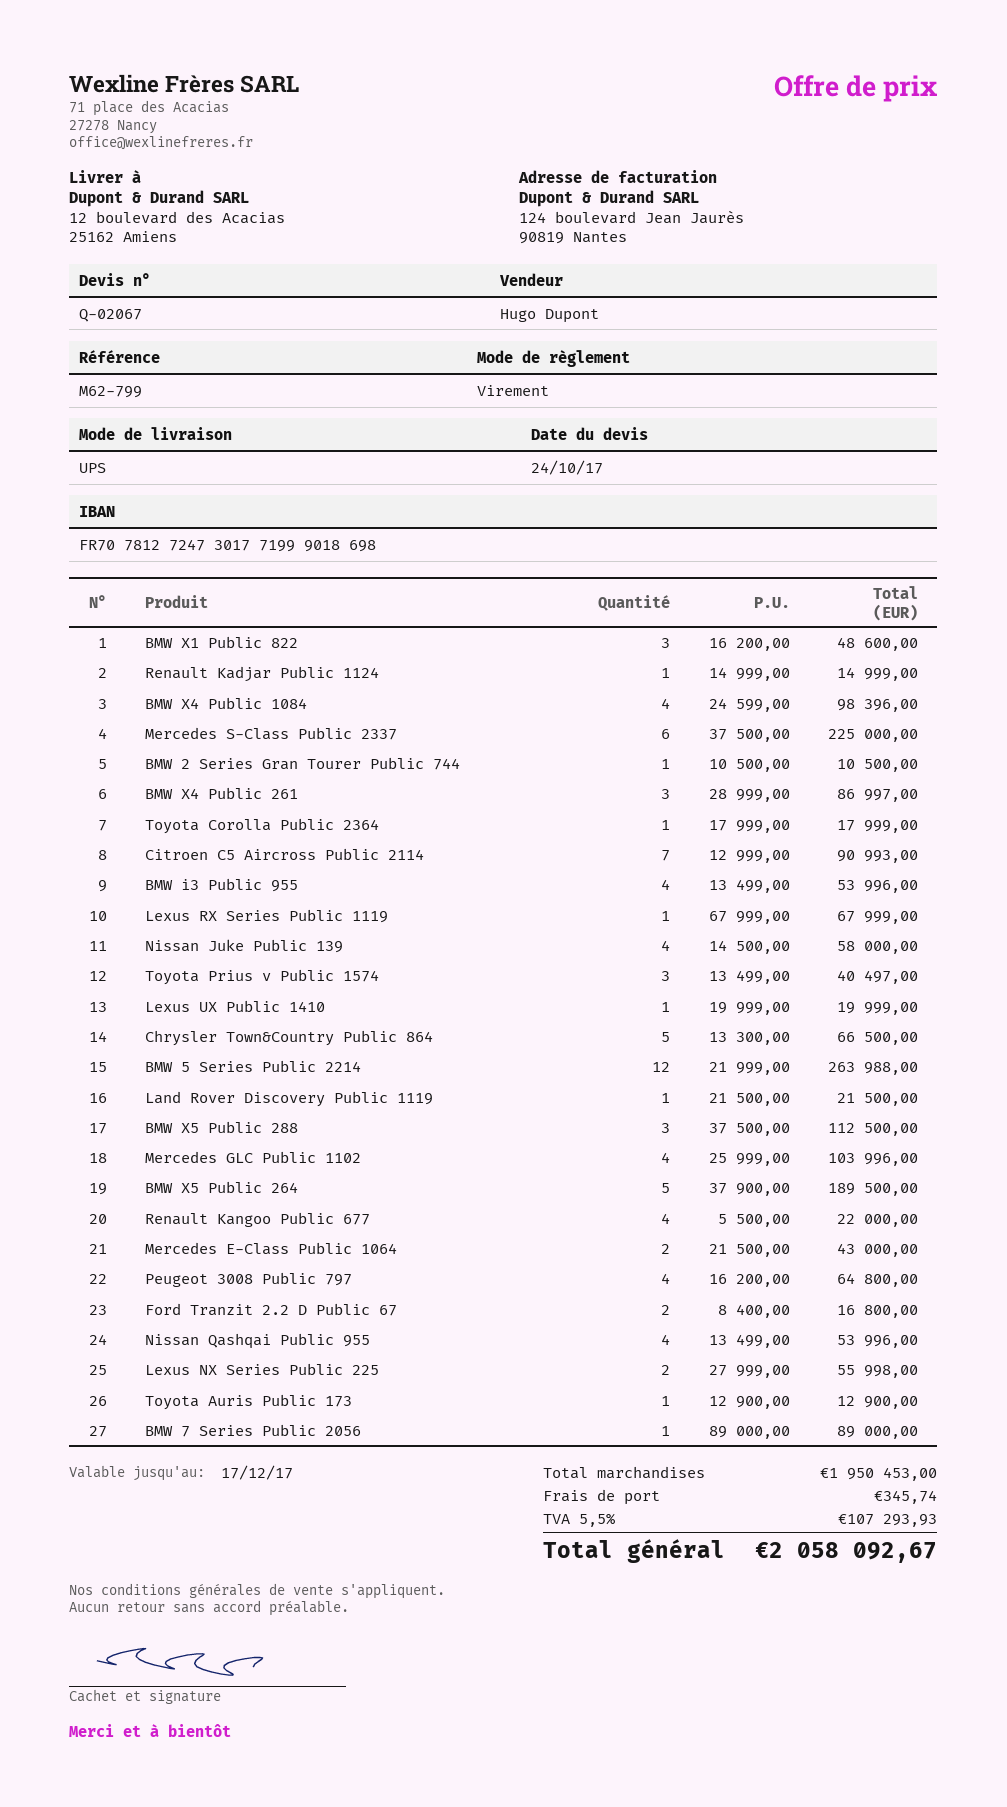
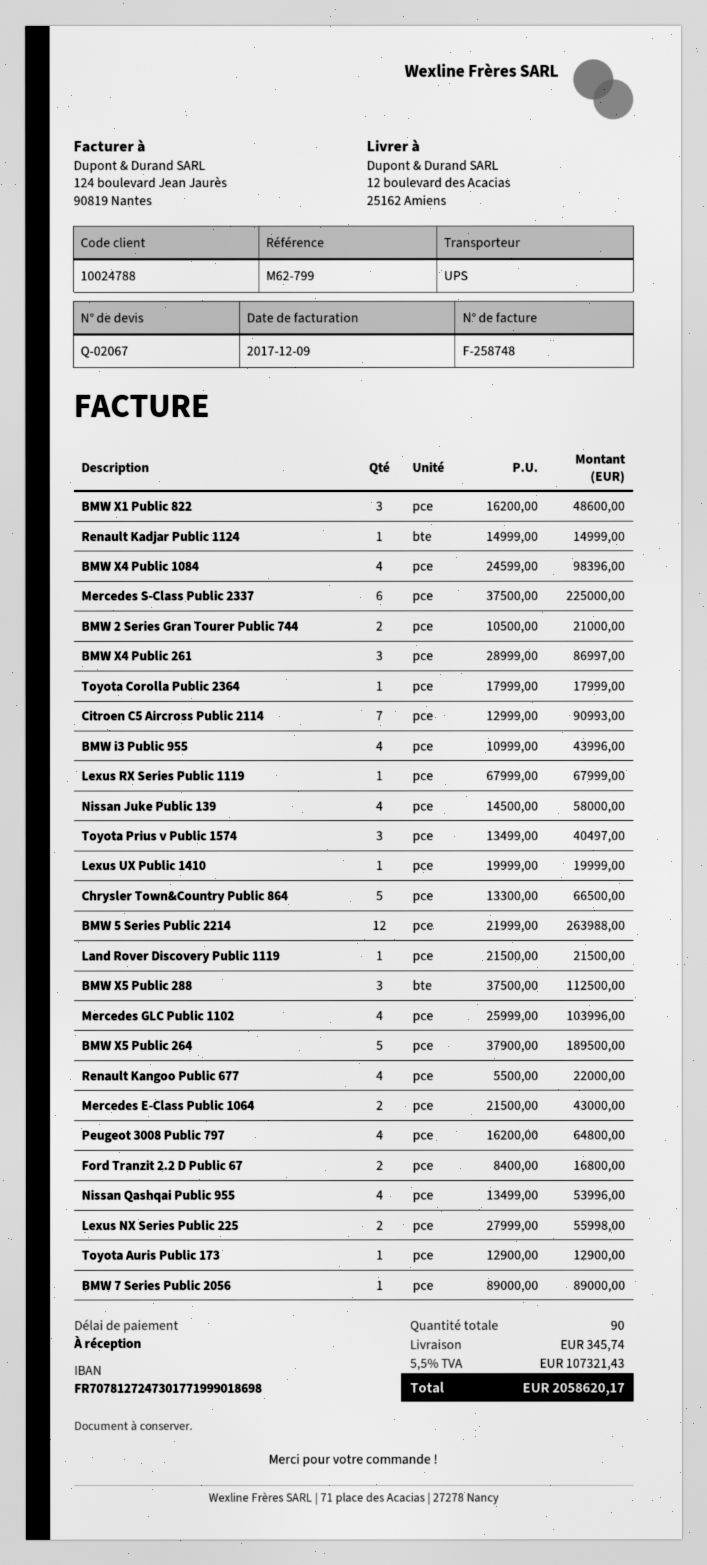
BMW 2 Series Gran Tourer Public 744: 1 x 10500.00 = 10500.00 -> 2 x 10500.00 = 21000.00
BMW i3 Public 955: 4 x 13499.00 = 53996.00 -> 4 x 10999.00 = 43996.00
tax: 5.5% = 107293.93 -> 5.5% = 107321.43
total: 2058092.67 -> 2058620.17

